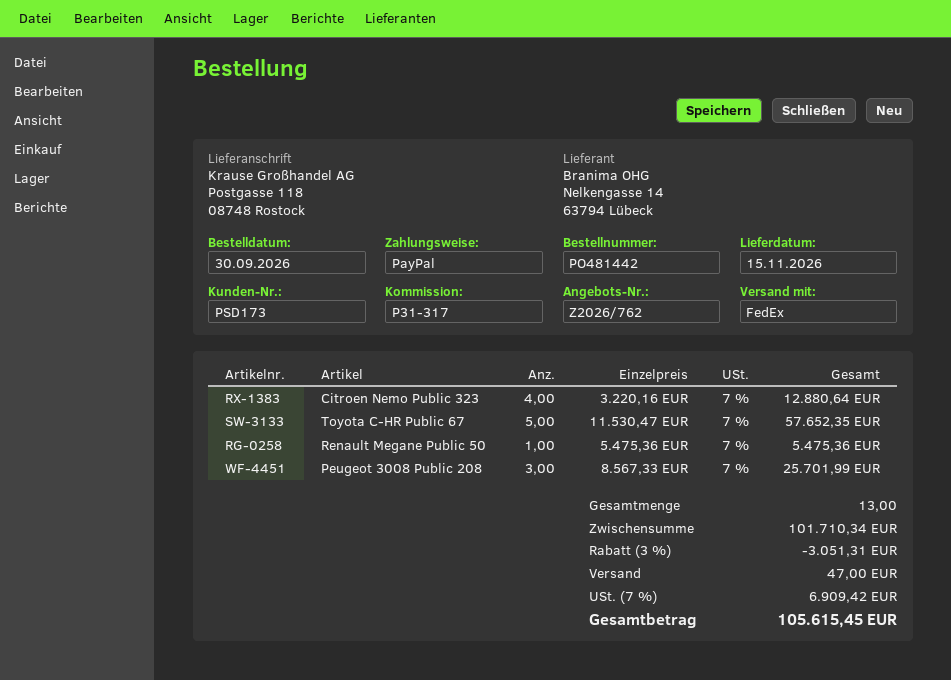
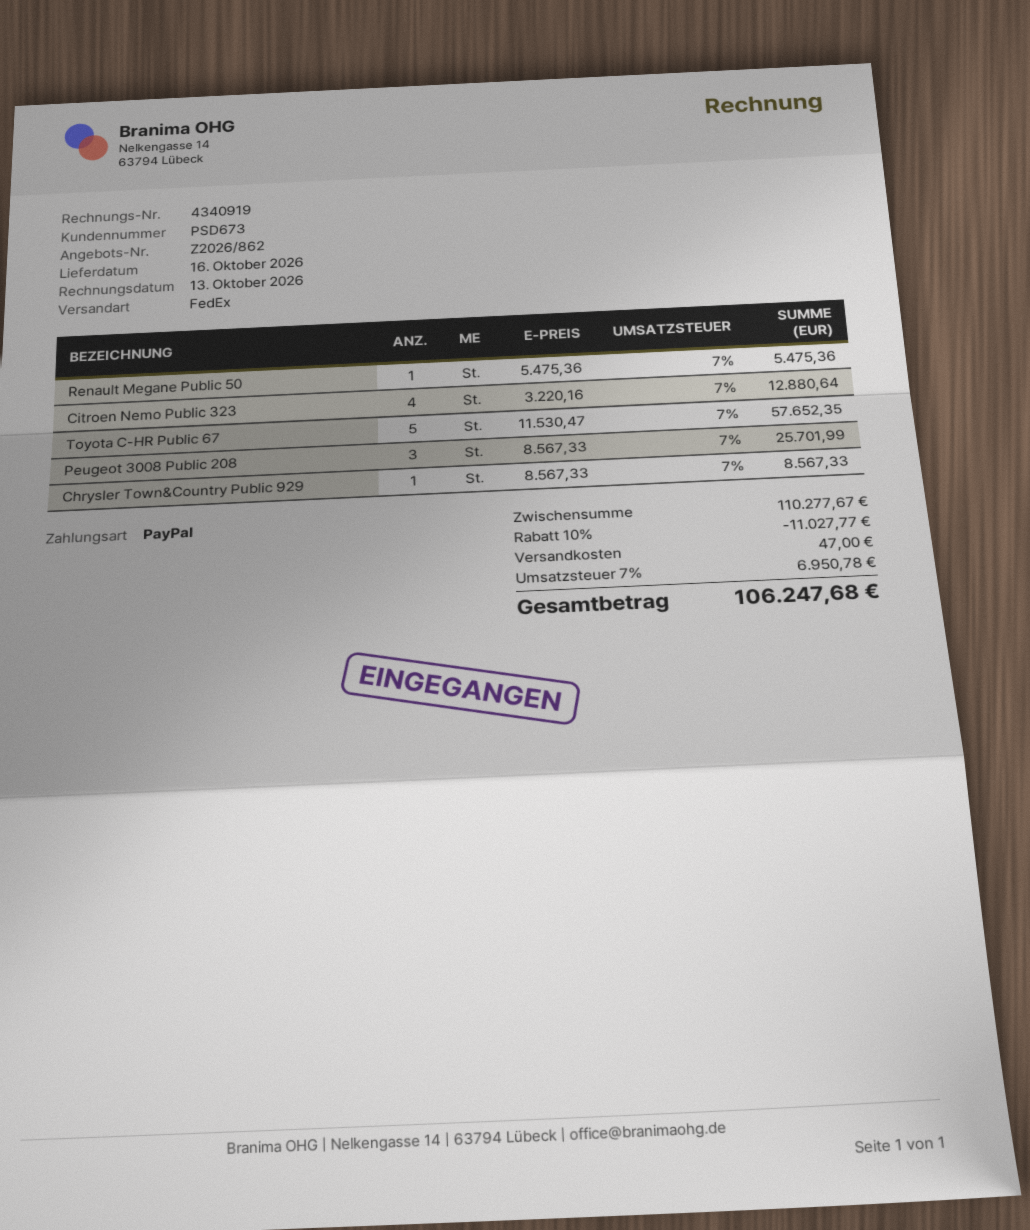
quote number: Z2026/762 -> Z2026/862
delivery date: 2026-11-15 -> 2026-10-16
customer number: PSD173 -> PSD673
Chrysler Town&Country Public 929: none -> 1 x 8567.33 = 8567.33
subtotal: 101710.34 -> 110277.67
discount: 3% = 3051.31 -> 10% = 11027.77
tax: 7% = 6909.42 -> 7% = 6950.78
total: 105615.45 -> 106247.68

